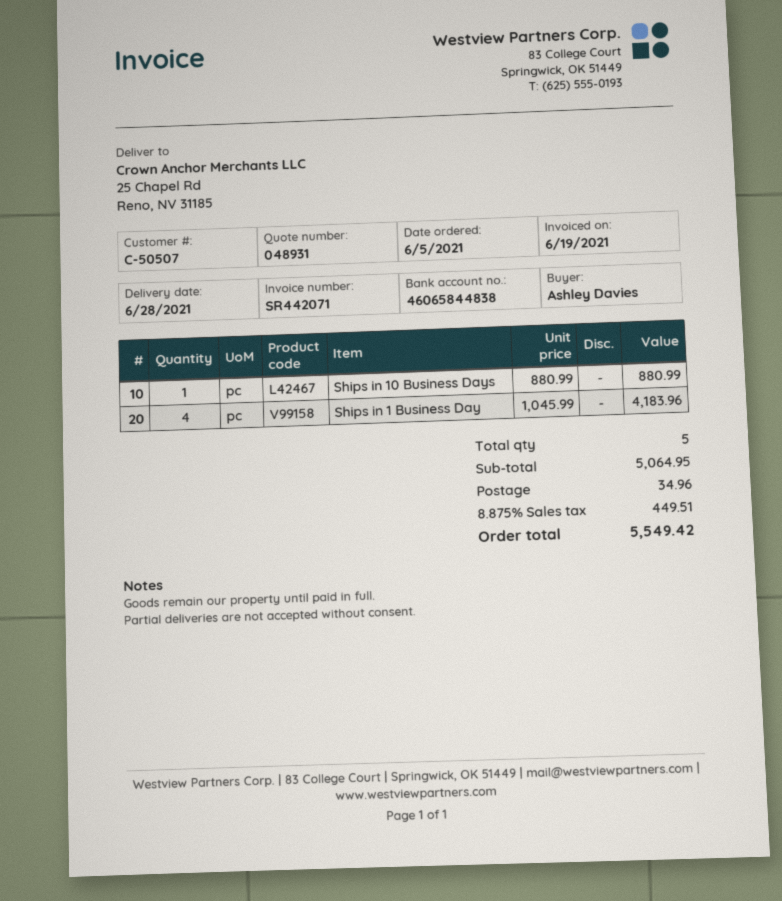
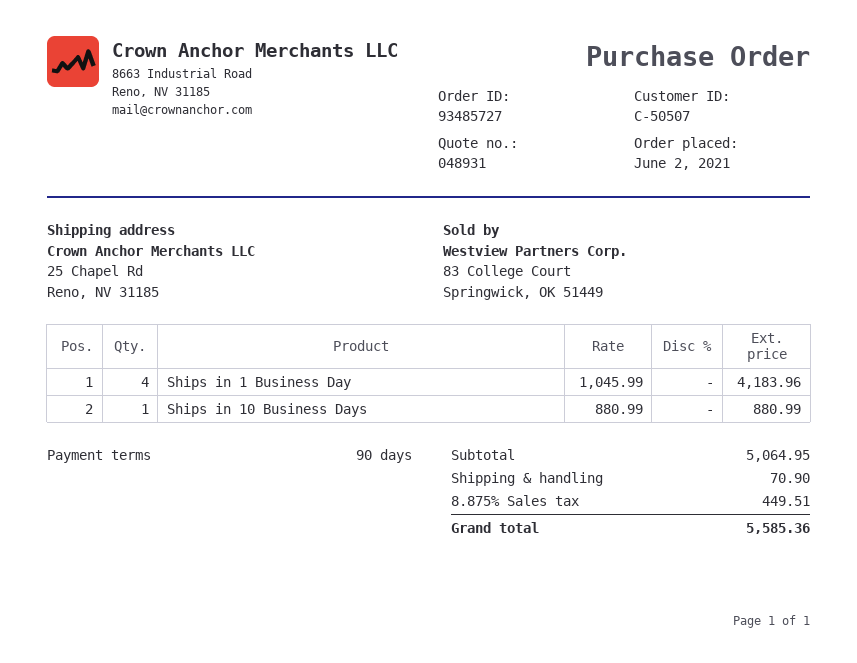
order date: 2021-06-05 -> 2021-06-02
shipping: 34.96 -> 70.90
total: 5549.42 -> 5585.36

